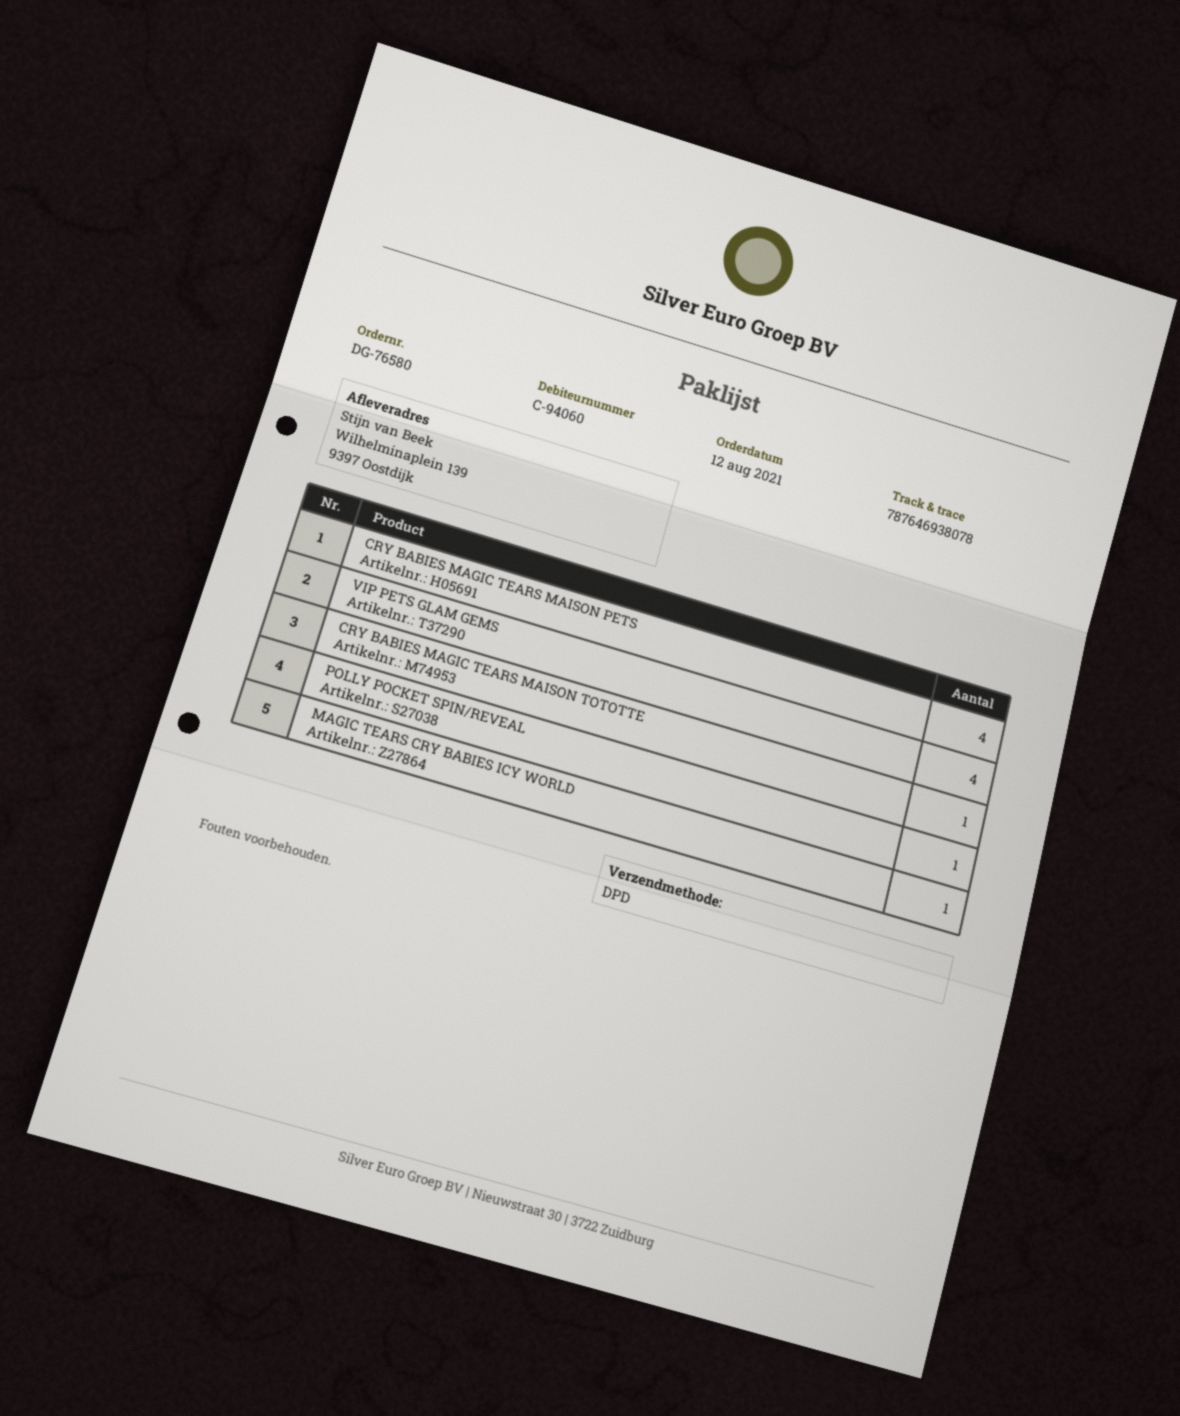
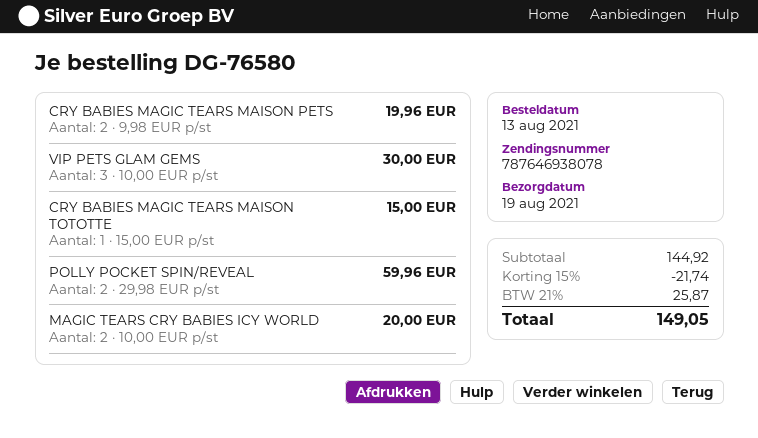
order date: 2021-08-12 -> 2021-08-13
CRY BABIES MAGIC TEARS MAISON PETS: 4 -> 2
VIP PETS GLAM GEMS: 4 -> 3
POLLY POCKET SPIN/REVEAL: 1 -> 2
MAGIC TEARS CRY BABIES ICY WORLD: 1 -> 2

